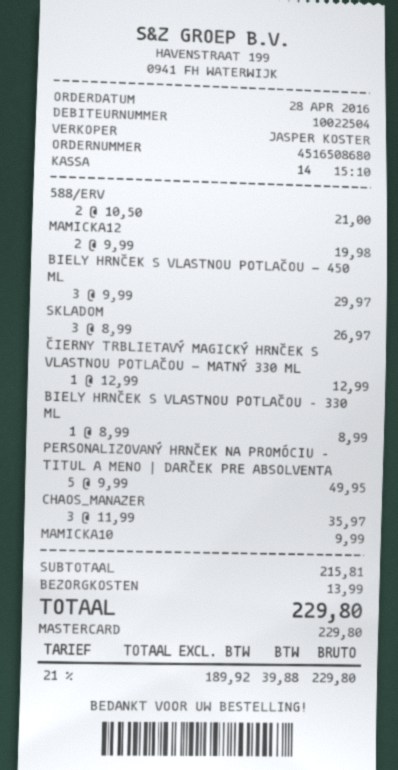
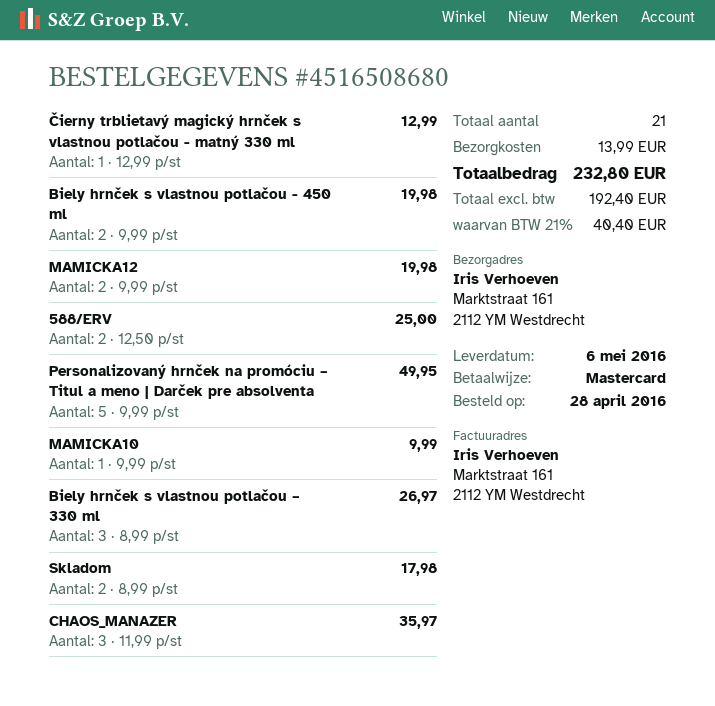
588/ERV: 2 x 10.50 = 21.00 -> 2 x 12.50 = 25.00
BIELY HRNČEK S VLASTNOU POTLAČOU - 450 ML: 3 x 9.99 = 29.97 -> 2 x 9.99 = 19.98
SKLADOM: 3 x 8.99 = 26.97 -> 2 x 8.99 = 17.98
BIELY HRNČEK S VLASTNOU POTLAČOU – 330 ML: 1 x 8.99 = 8.99 -> 3 x 8.99 = 26.97
net: 189.92 -> 192.40
tax: 21% = 39.88 -> 21% = 40.40
total: 229.80 -> 232.80

